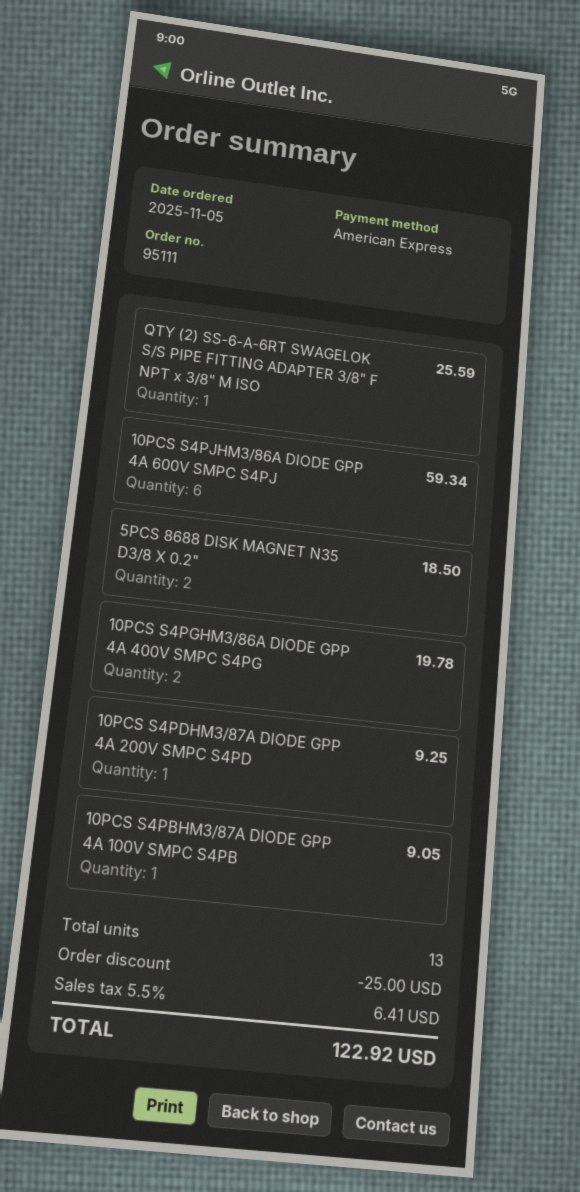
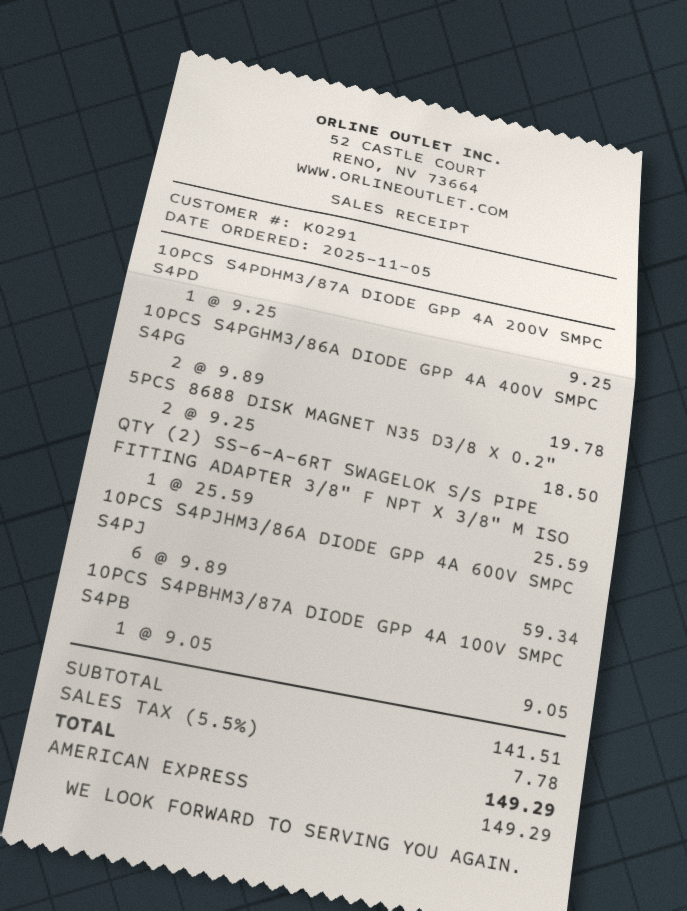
discount: 25.00 -> none
tax: 5.5% = 6.41 -> 5.5% = 7.78
total: 122.92 -> 149.29

